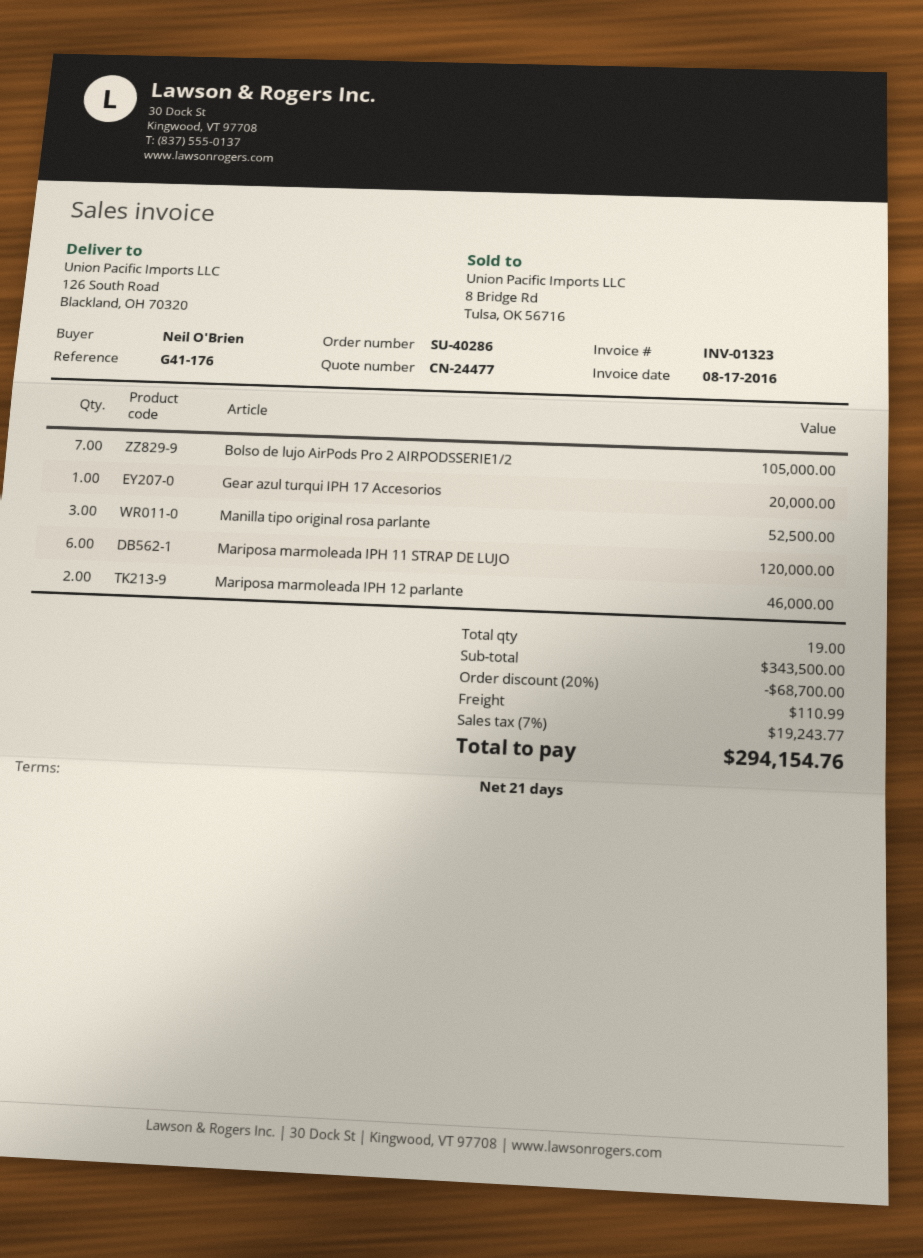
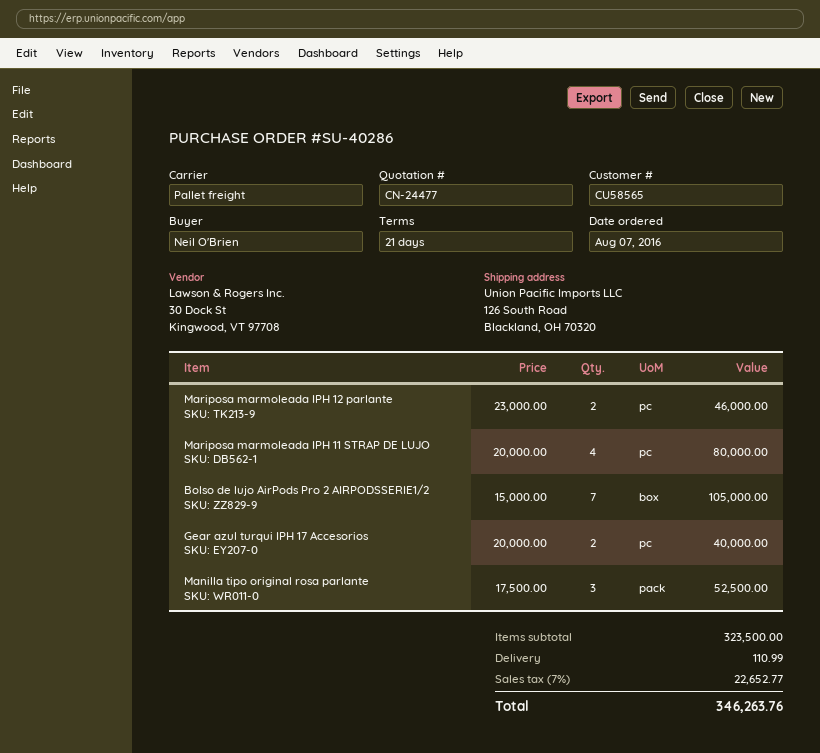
Gear azul turqui IPH 17 Accesorios: 1 for 20000.00 -> 2 for 40000.00
Mariposa marmoleada IPH 11 STRAP DE LUJO: 6 for 120000.00 -> 4 for 80000.00
subtotal: 343500.00 -> 323500.00
discount: 20% = 68700.00 -> none
tax: 7% = 19243.77 -> 7% = 22652.77
total: 294154.76 -> 346263.76

